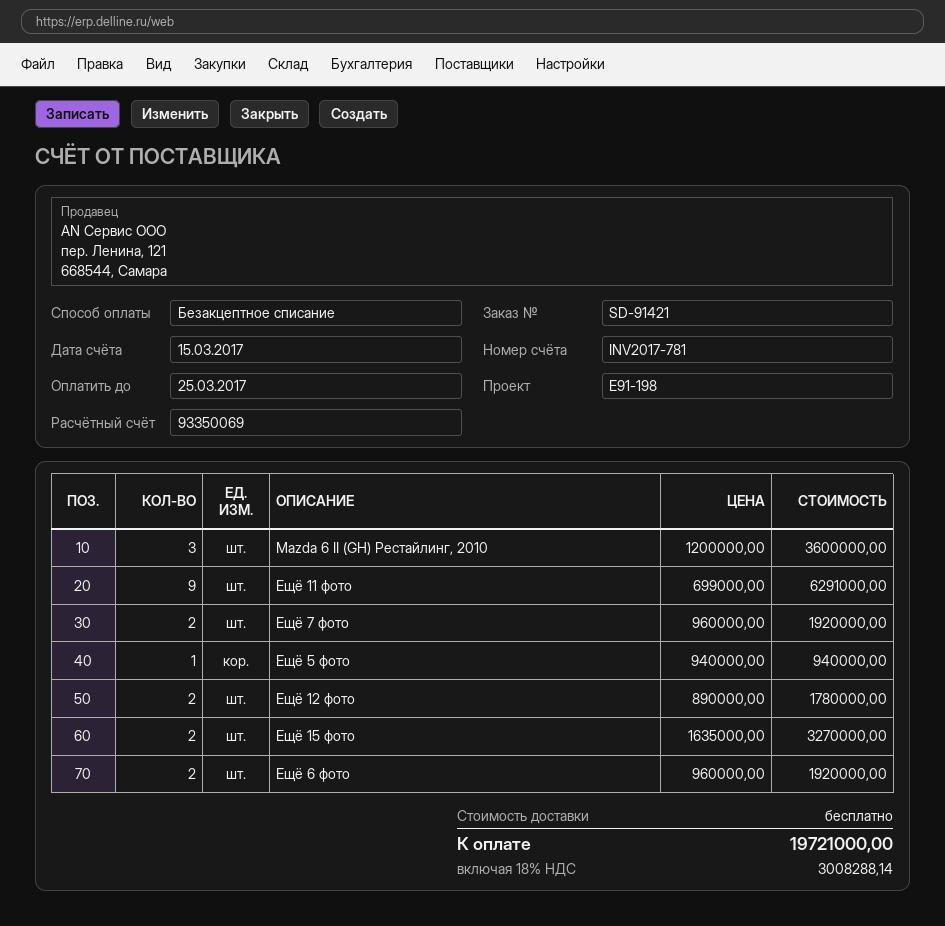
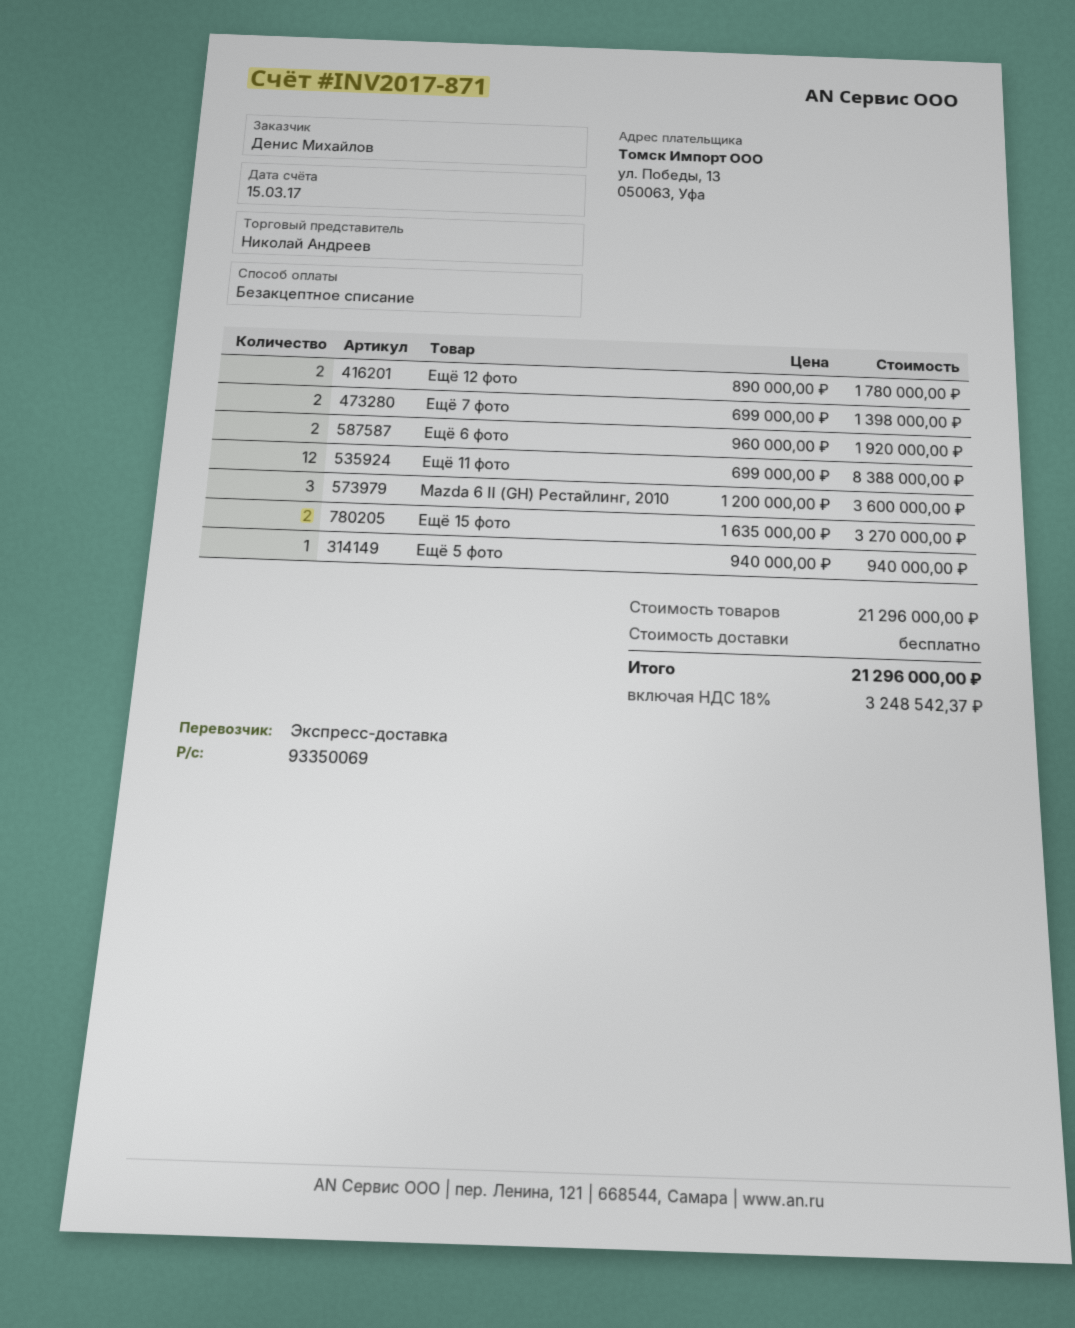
invoice number: INV2017-781 -> INV2017-871
Ещё 11 фото: 9 x 699000.00 = 6291000.00 -> 12 x 699000.00 = 8388000.00
Ещё 7 фото: 2 x 960000.00 = 1920000.00 -> 2 x 699000.00 = 1398000.00
tax: 18% = 3008288.14 -> 18% = 3248542.37
total: 19721000.00 -> 21296000.00

